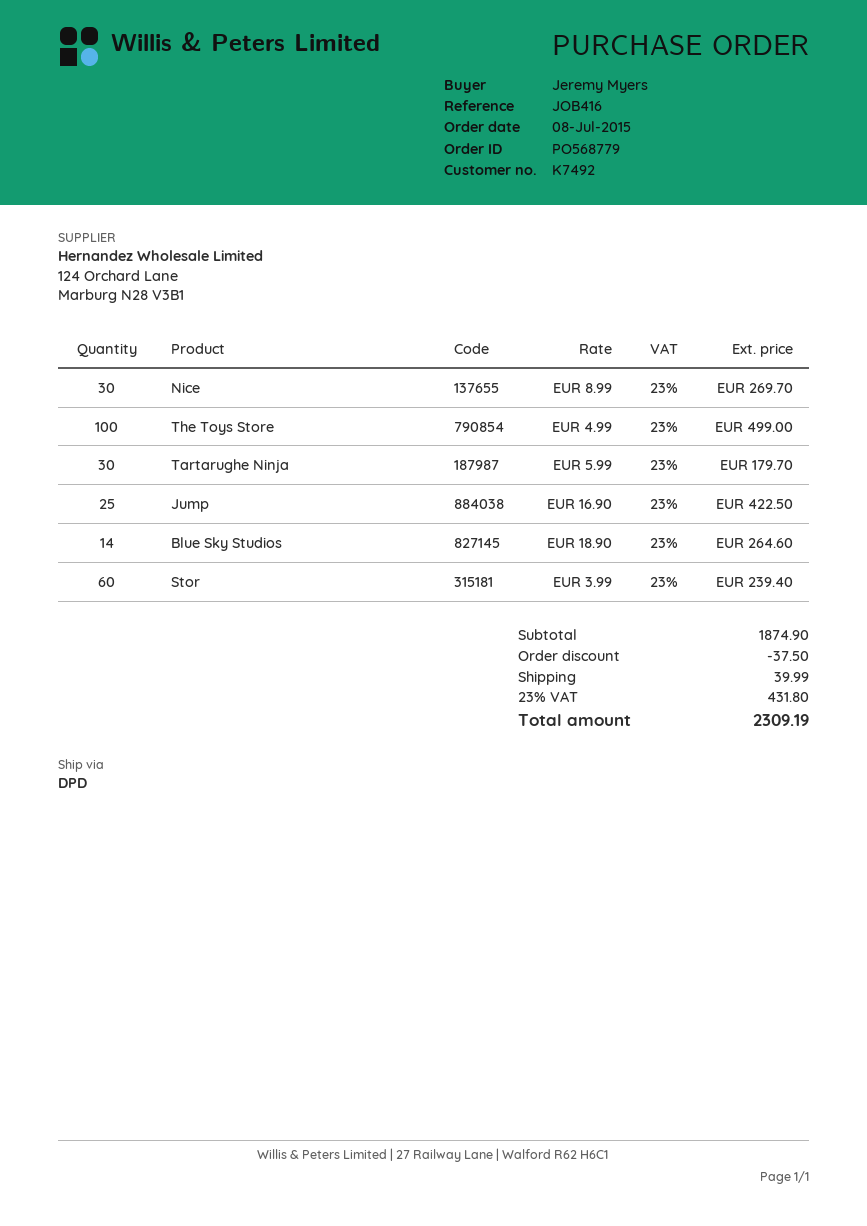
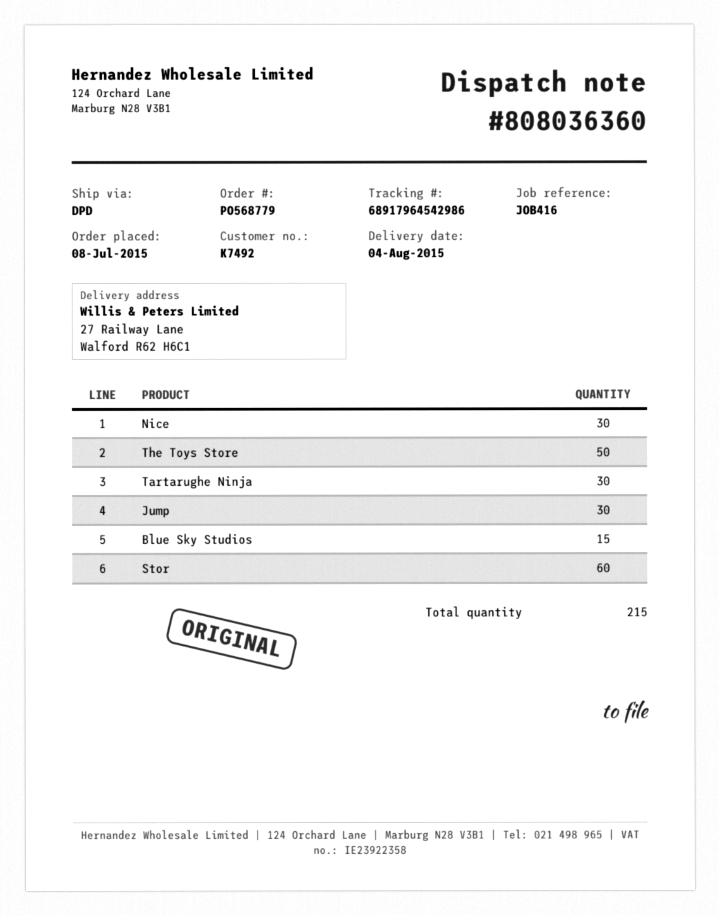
The Toys Store: 100 -> 50
Jump: 25 -> 30
Blue Sky Studios: 14 -> 15

